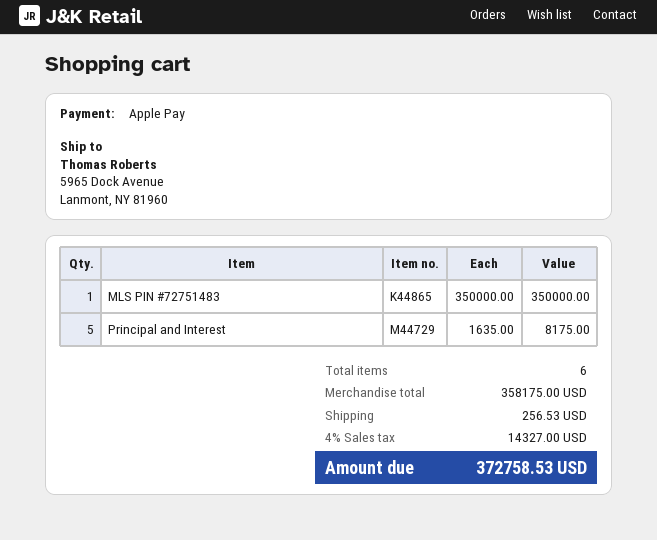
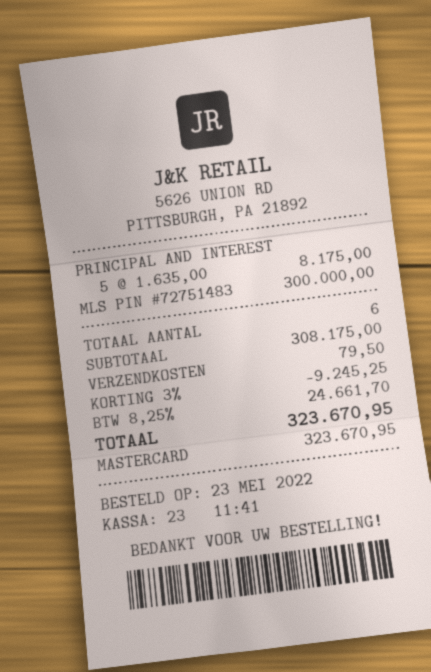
payment method: Apple Pay -> Mastercard
MLS PIN #72751483: 1 x 350000.00 = 350000.00 -> 1 x 300000.00 = 300000.00
subtotal: 358175.00 -> 308175.00
discount: none -> 3% = 9245.25
shipping: 256.53 -> 79.50
tax: 4% = 14327.00 -> 8.25% = 24661.70
total: 372758.53 -> 323670.95

